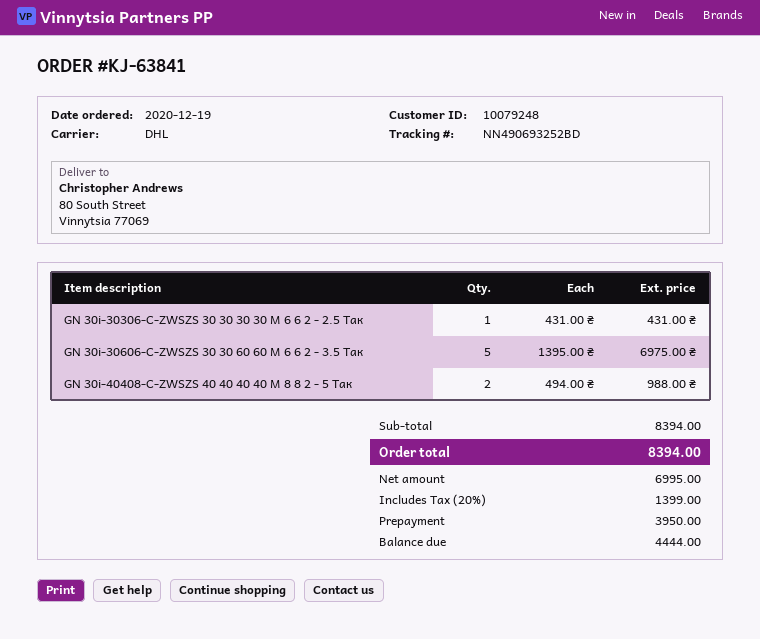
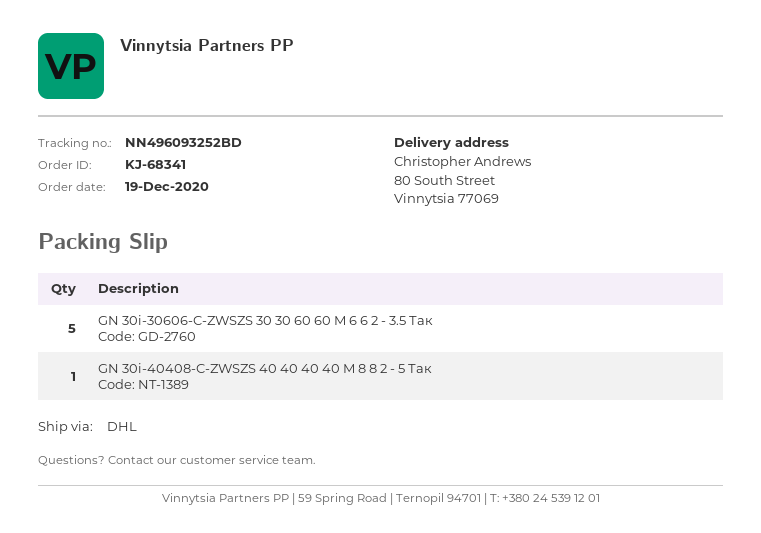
order number: KJ-63841 -> KJ-68341
tracking number: NN490693252BD -> NN496093252BD
GN 30i-30306-C-ZWSZS 30 30 30 30 M 6 6 2 - 2.5 Так: 1 -> none
GN 30i-40408-C-ZWSZS 40 40 40 40 M 8 8 2 - 5 Так: 2 -> 1

